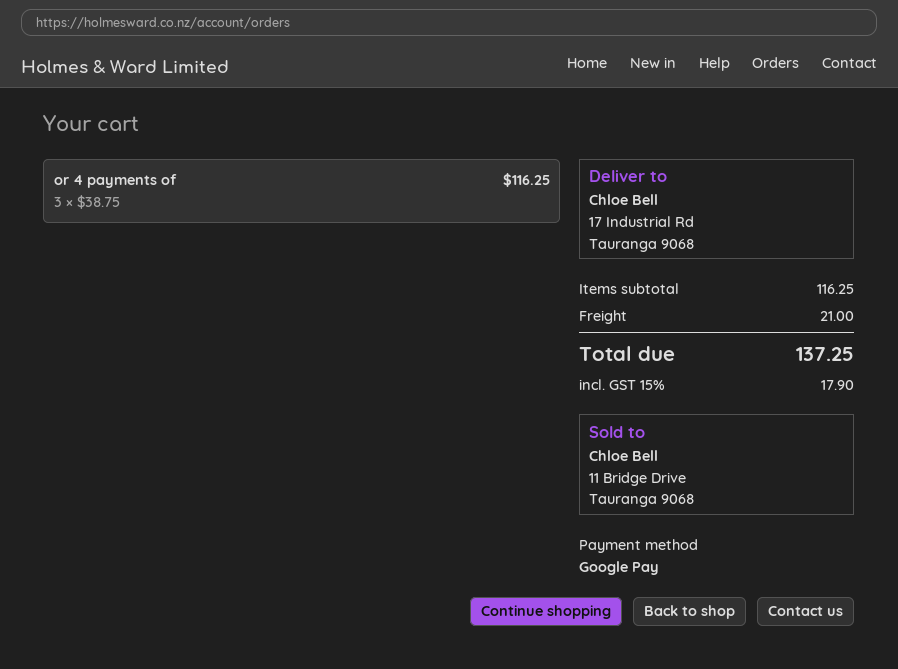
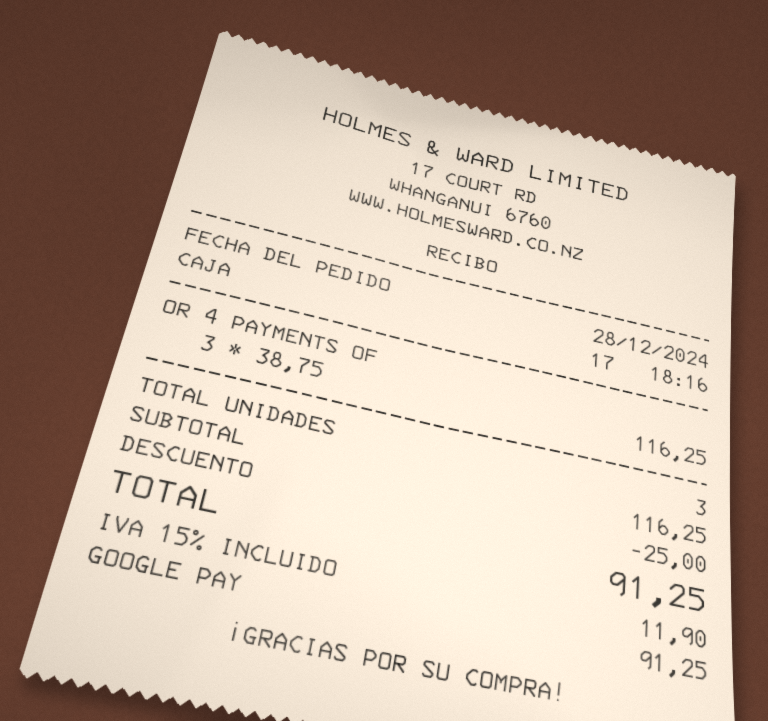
discount: none -> 25.00
shipping: 21.00 -> none
tax: 15% = 17.90 -> 15% = 11.90
total: 137.25 -> 91.25

